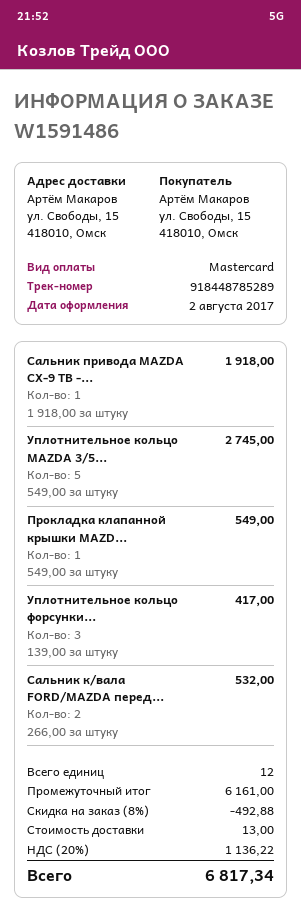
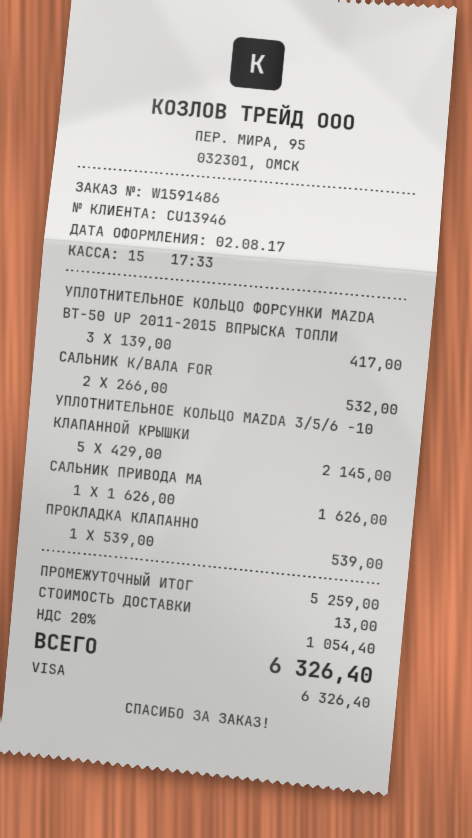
payment method: Mastercard -> Visa
Сальник привода MAZDA CX-9 TB -...: 1 x 1918.00 = 1918.00 -> 1 x 1626.00 = 1626.00
Уплотнительное кольцо MAZDA 3/5...: 5 x 549.00 = 2745.00 -> 5 x 429.00 = 2145.00
Прокладка клапанной крышки MAZD...: 1 x 549.00 = 549.00 -> 1 x 539.00 = 539.00
subtotal: 6161.00 -> 5259.00
discount: 8% = 492.88 -> none
tax: 20% = 1136.22 -> 20% = 1054.40
total: 6817.34 -> 6326.40

